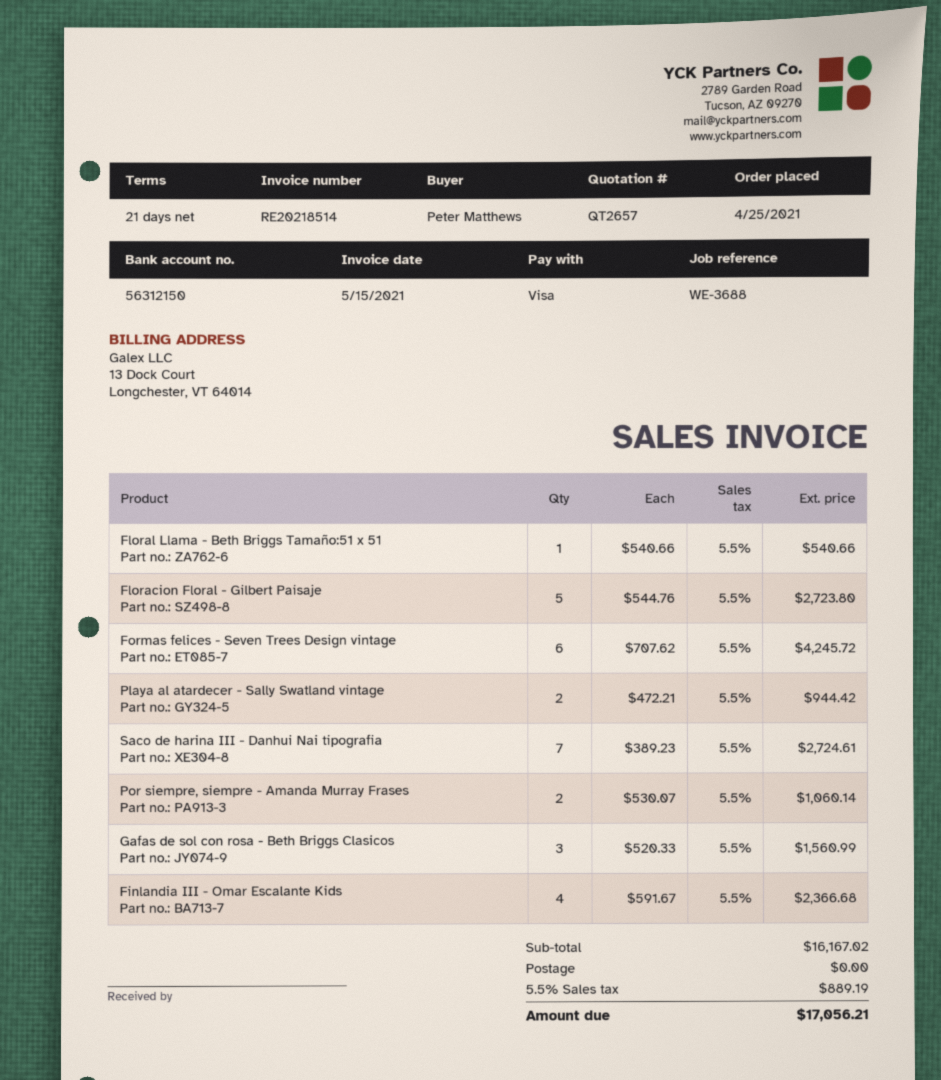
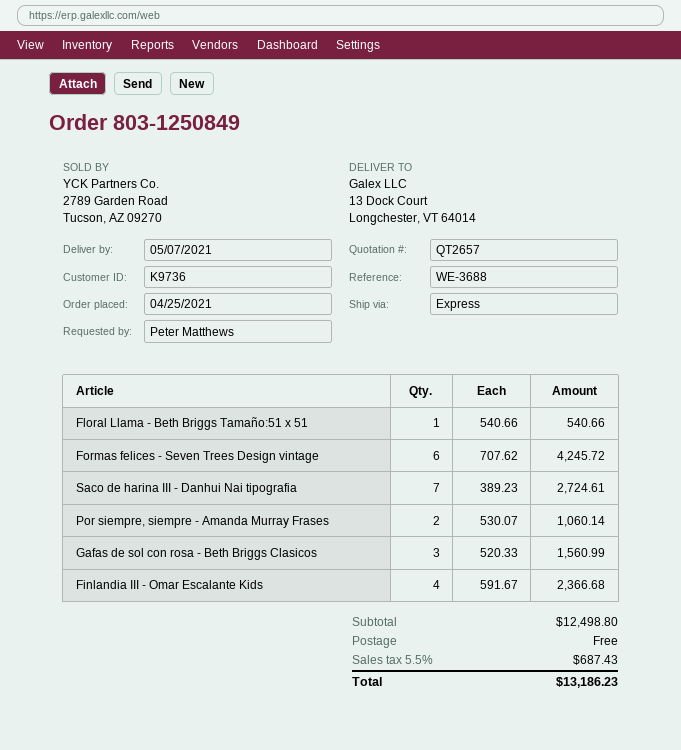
Floracion Floral - Gilbert Paisaje: 5 x 544.76 = 2723.80 -> none
Playa al atardecer - Sally Swatland vintage: 2 x 472.21 = 944.42 -> none
subtotal: 16167.02 -> 12498.80
tax: 5.5% = 889.19 -> 5.5% = 687.43
total: 17056.21 -> 13186.23

